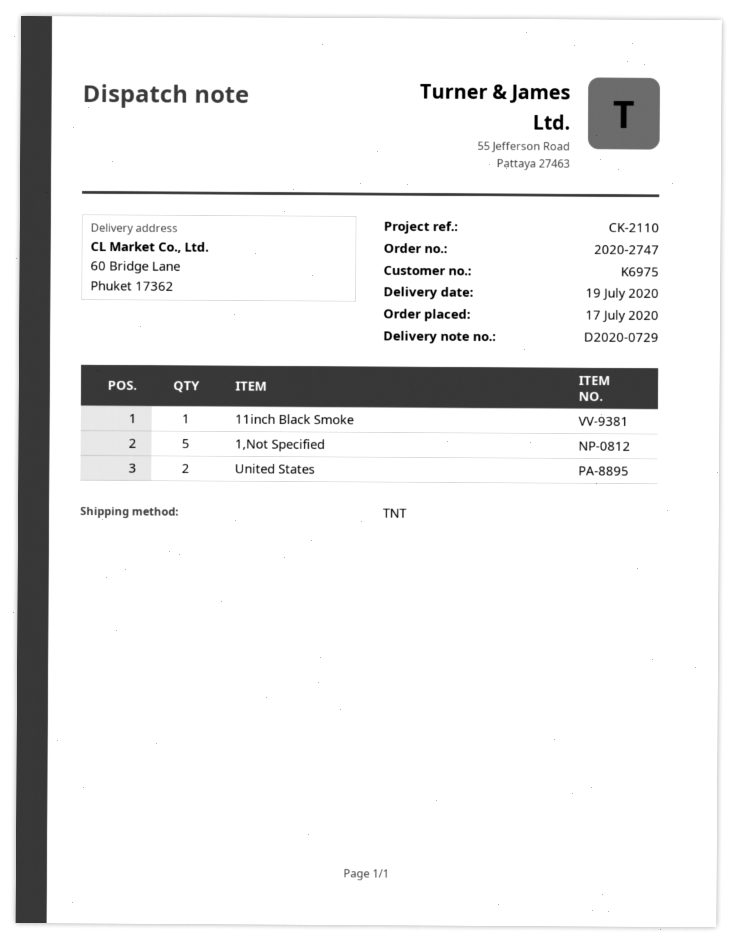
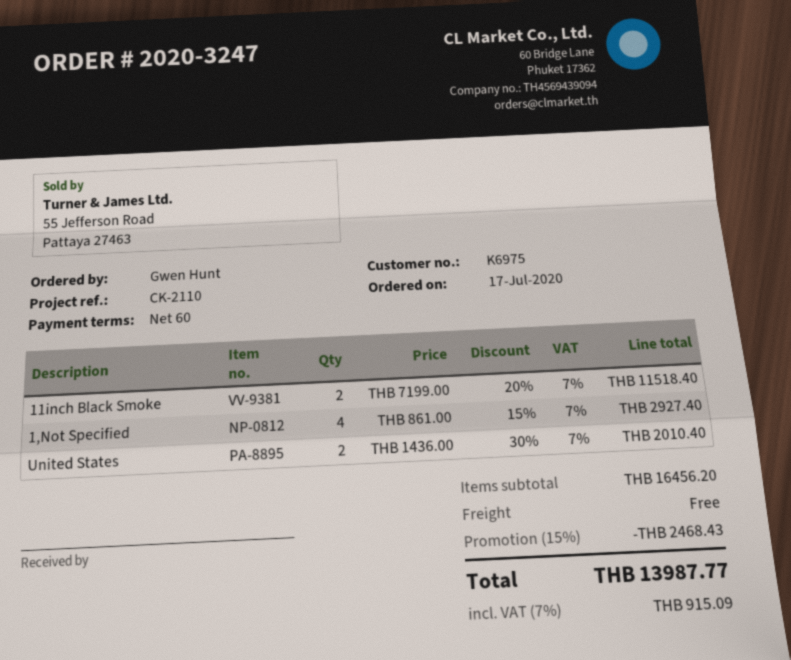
order number: 2020-2747 -> 2020-3247
11inch Black Smoke: 1 -> 2
1,Not Specified: 5 -> 4

